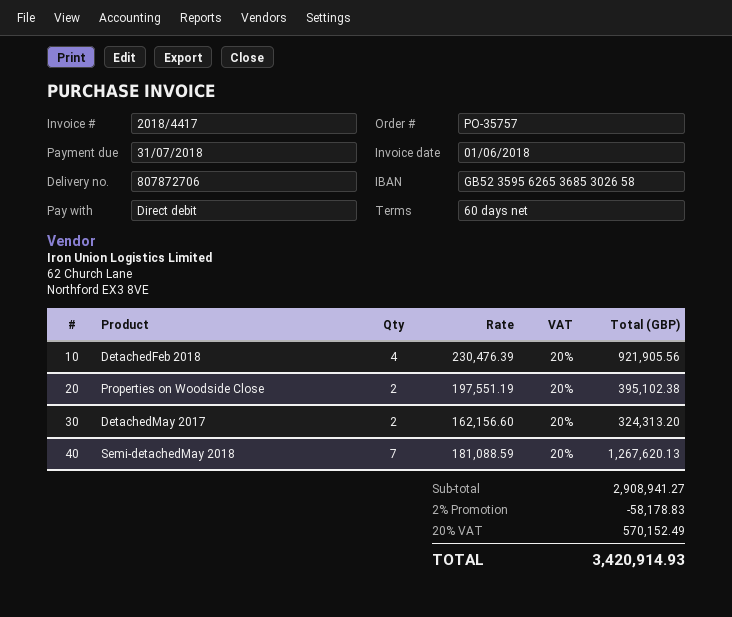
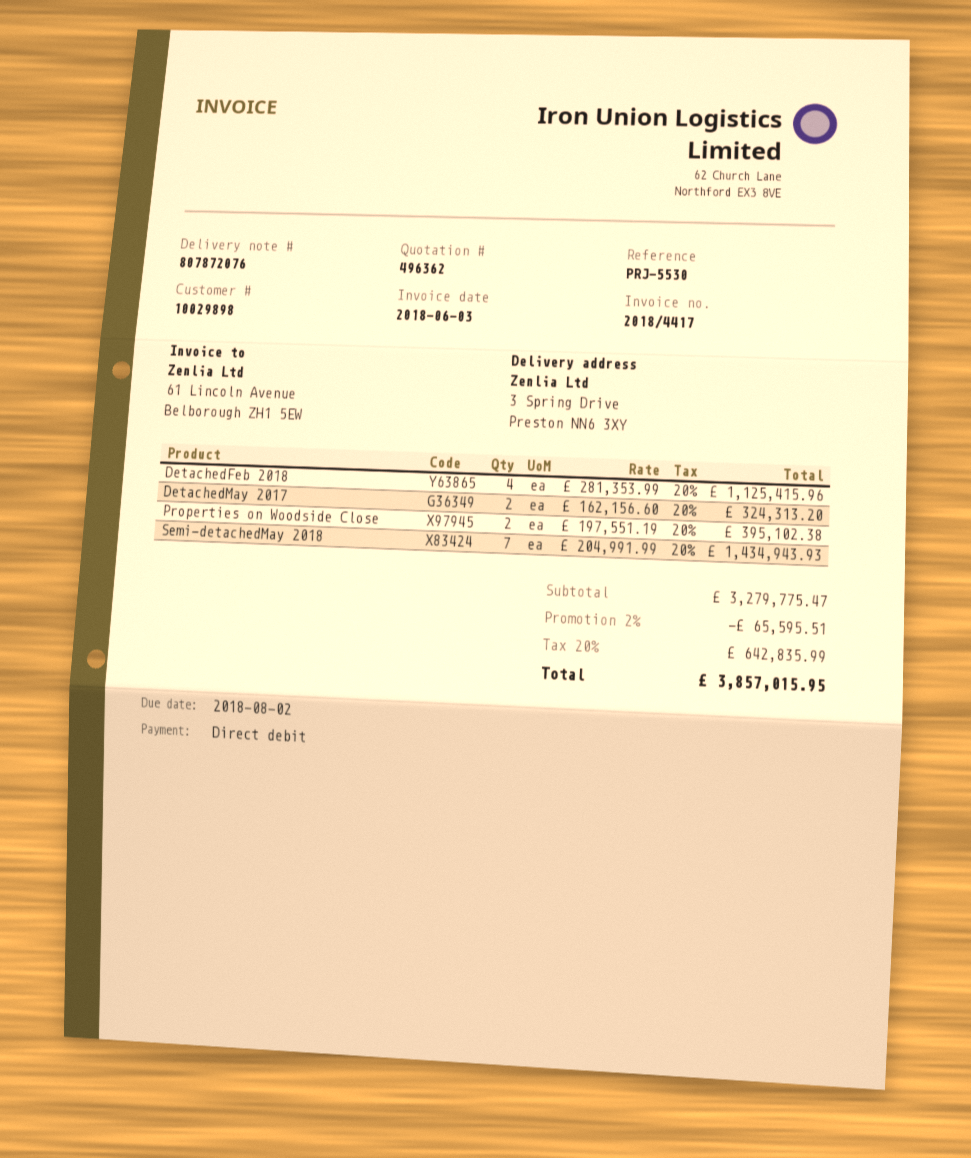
delivery note number: 807872706 -> 807872076
invoice date: 2018-06-01 -> 2018-06-03
due date: 2018-07-31 -> 2018-08-02
DetachedFeb 2018: 4 x 230476.39 = 921905.56 -> 4 x 281353.99 = 1125415.96
Semi-detachedMay 2018: 7 x 181088.59 = 1267620.13 -> 7 x 204991.99 = 1434943.93
subtotal: 2908941.27 -> 3279775.47
discount: 2% = 58178.83 -> 2% = 65595.51
tax: 20% = 570152.49 -> 20% = 642835.99
total: 3420914.93 -> 3857015.95

